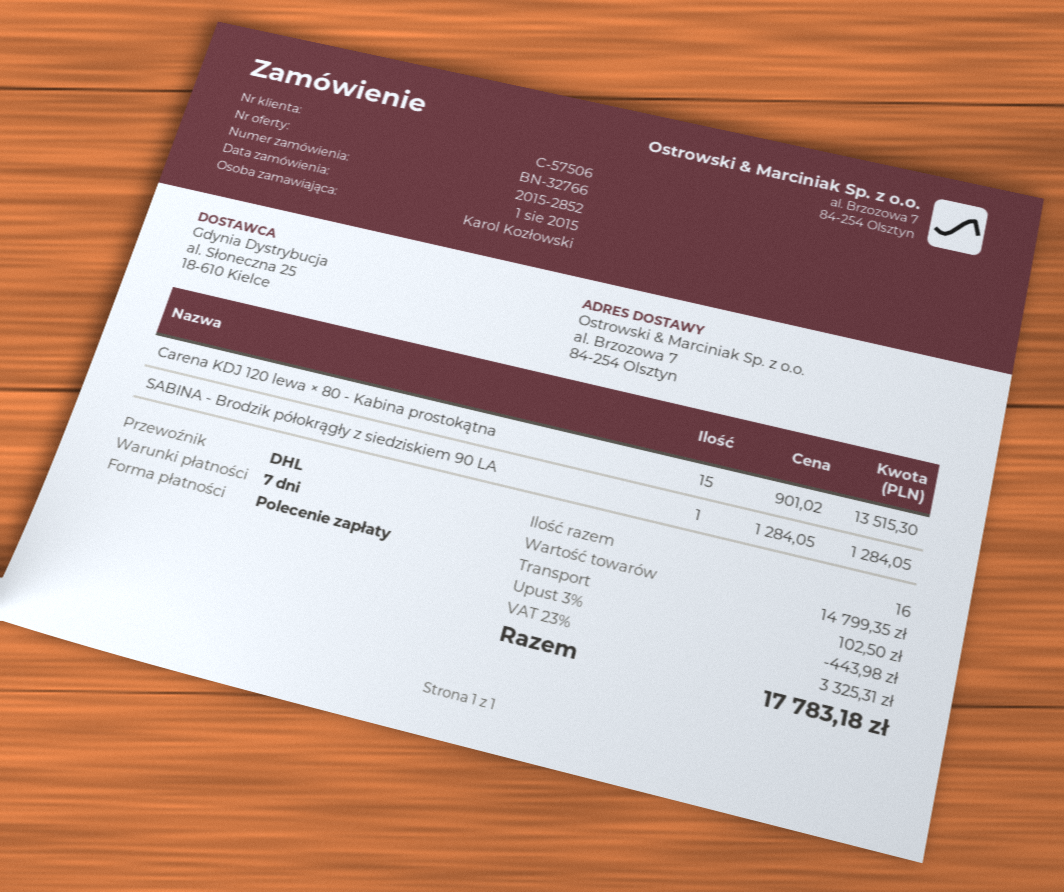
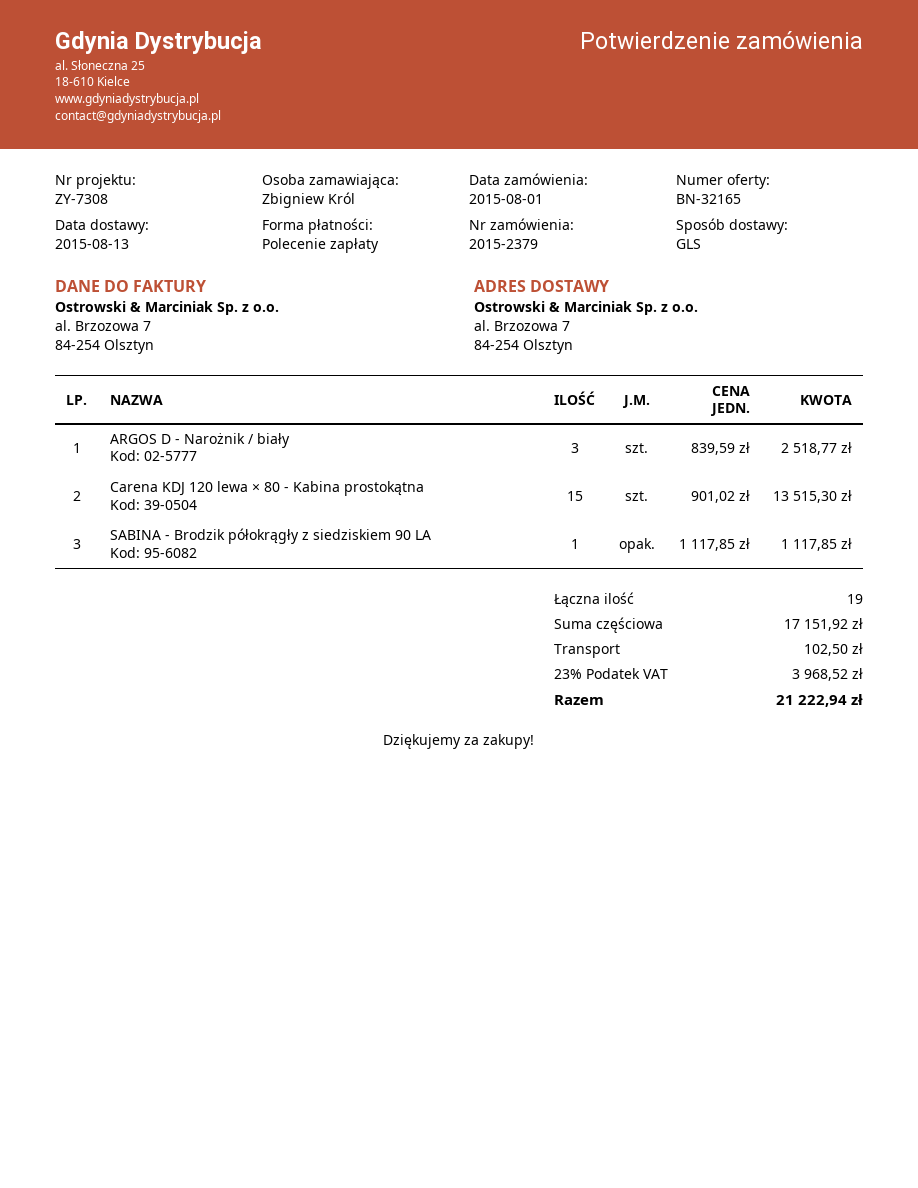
quote number: BN-32766 -> BN-32165
order number: 2015-2852 -> 2015-2379
ordered by: Karol Kozłowski -> Zbigniew Król
shipping method: DHL -> GLS
SABINA - Brodzik półokrągły z siedziskiem 90 LA: 1 x 1284.05 = 1284.05 -> 1 x 1117.85 = 1117.85
ARGOS D - Narożnik / biały: none -> 3 x 839.59 = 2518.77
total quantity: 16 -> 19
subtotal: 14799.35 -> 17151.92
discount: 3% = 443.98 -> none
tax: 23% = 3325.31 -> 23% = 3968.52
total: 17783.18 -> 21222.94

